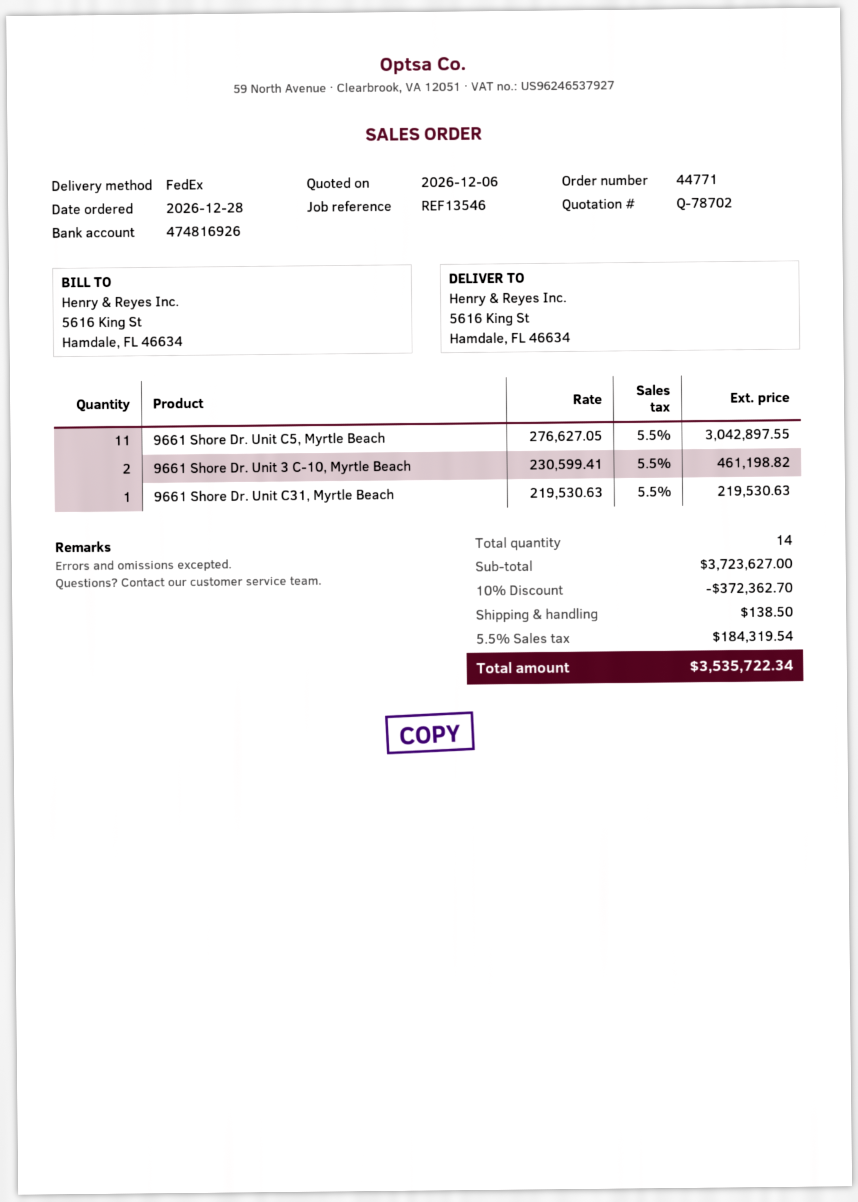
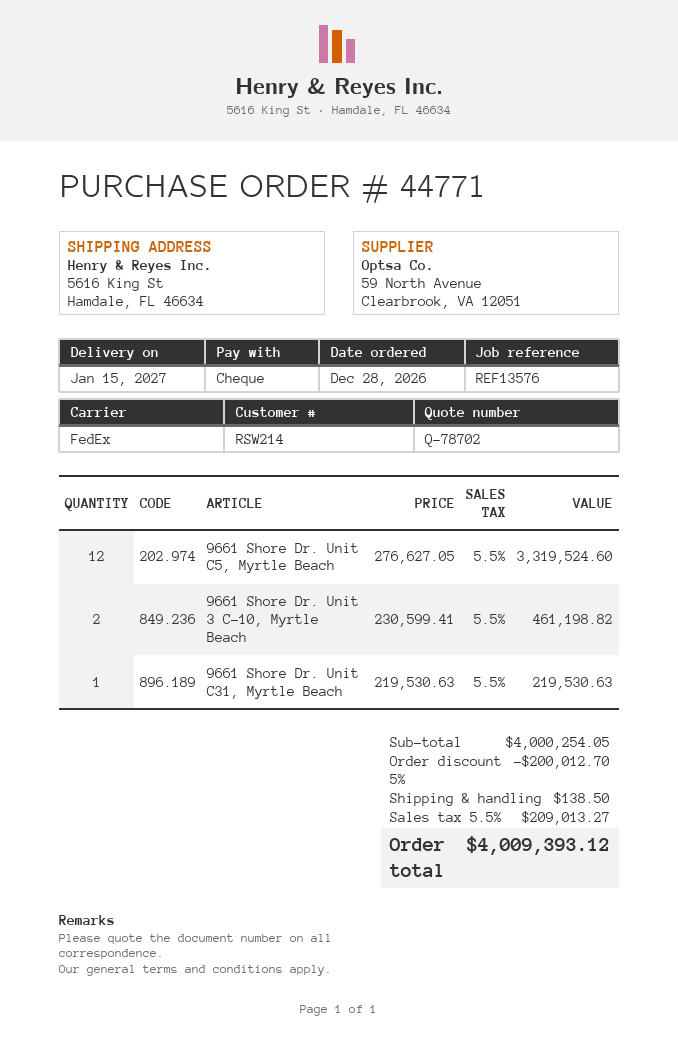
reference: REF13546 -> REF13576
9661 Shore Dr. Unit C5, Myrtle Beach: 11 x 276627.05 = 3042897.55 -> 12 x 276627.05 = 3319524.60
subtotal: 3723627.00 -> 4000254.05
discount: 10% = 372362.70 -> 5% = 200012.70
tax: 5.5% = 184319.54 -> 5.5% = 209013.27
total: 3535722.34 -> 4009393.12

